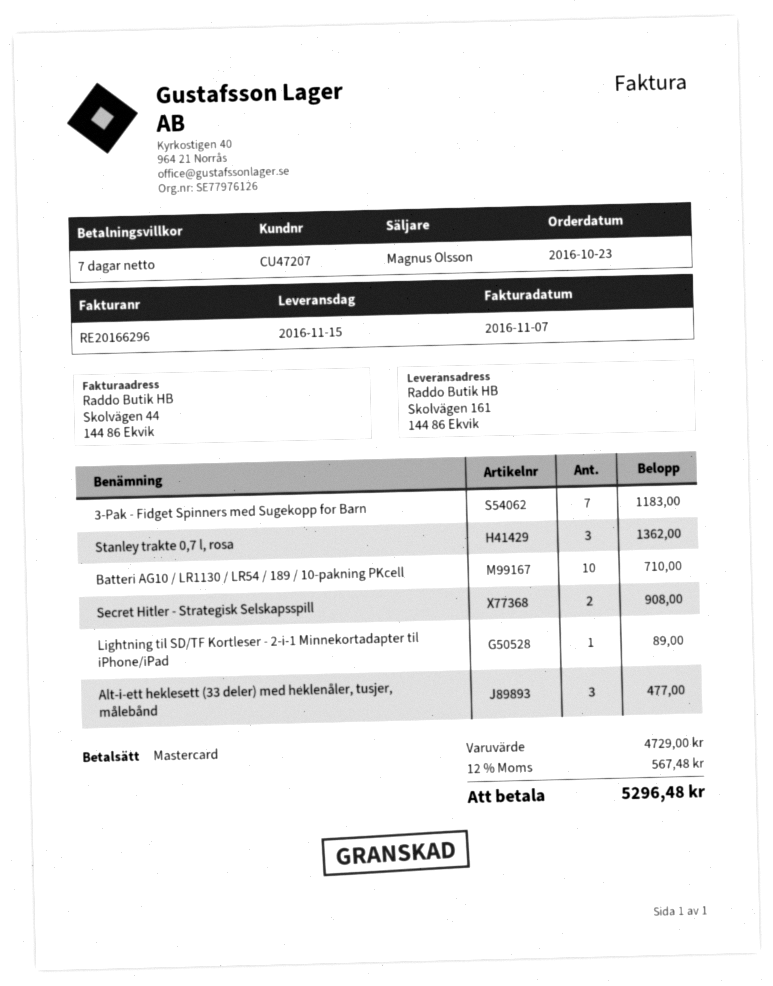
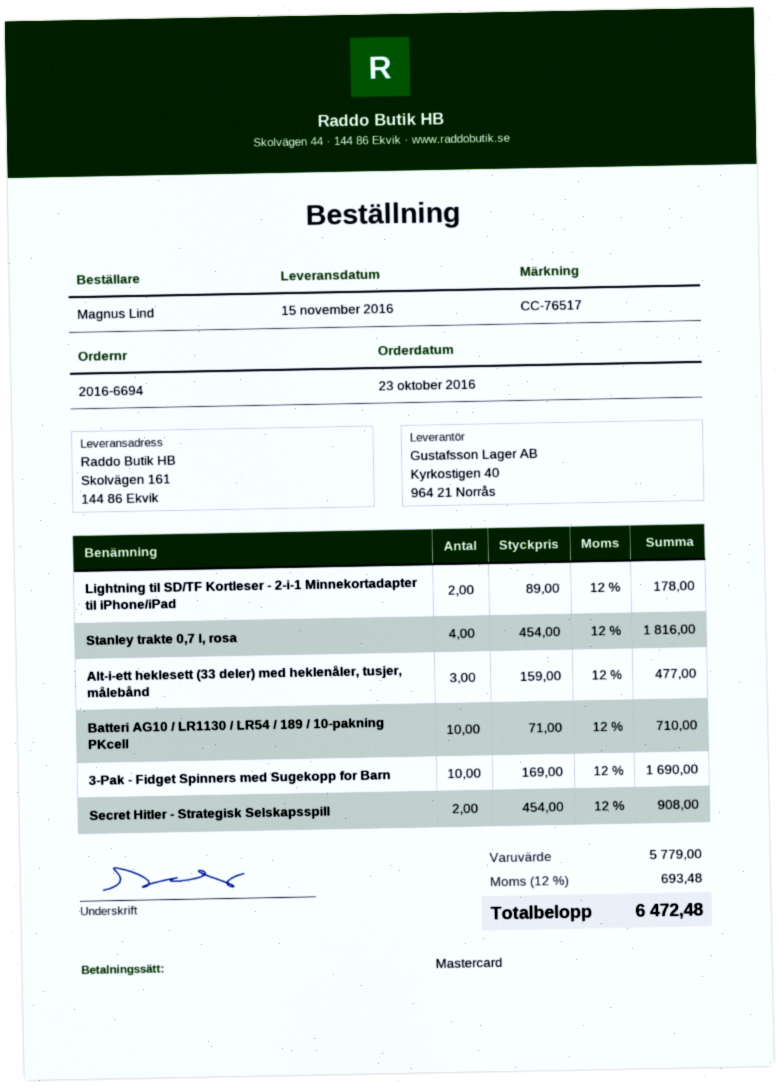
3-Pak - Fidget Spinners med Sugekopp for Barn: 7 for 1183.00 -> 10 for 1690.00
Stanley trakte 0,7 l, rosa: 3 for 1362.00 -> 4 for 1816.00
Lightning til SD/TF Kortleser - 2-i-1 Minnekortadapter til iPhone/iPad: 1 for 89.00 -> 2 for 178.00
subtotal: 4729.00 -> 5779.00
tax: 12% = 567.48 -> 12% = 693.48
total: 5296.48 -> 6472.48

